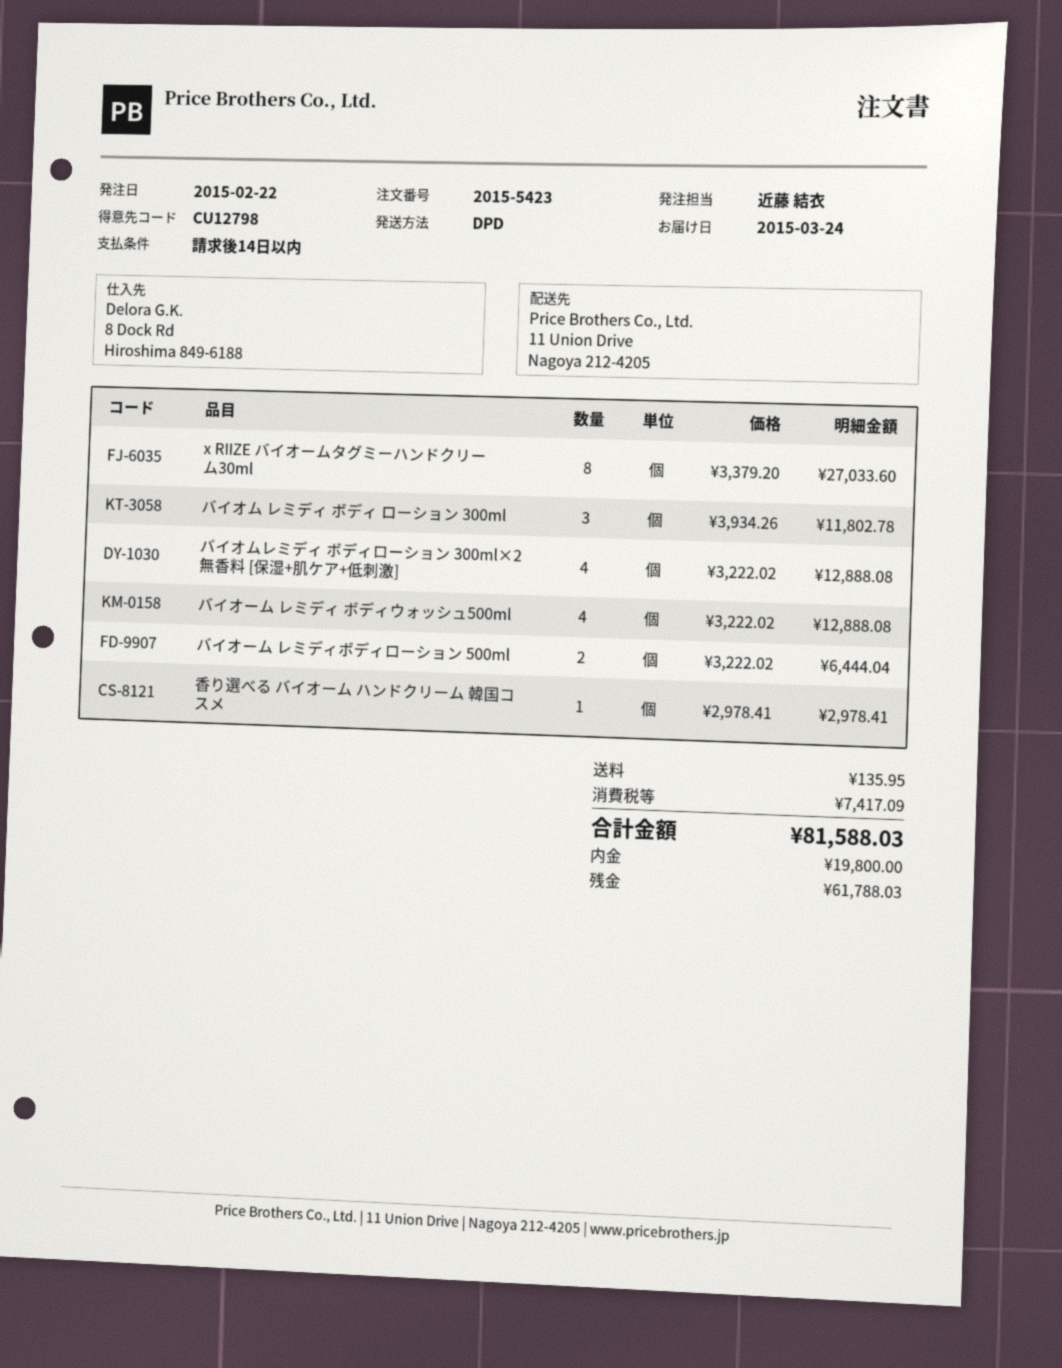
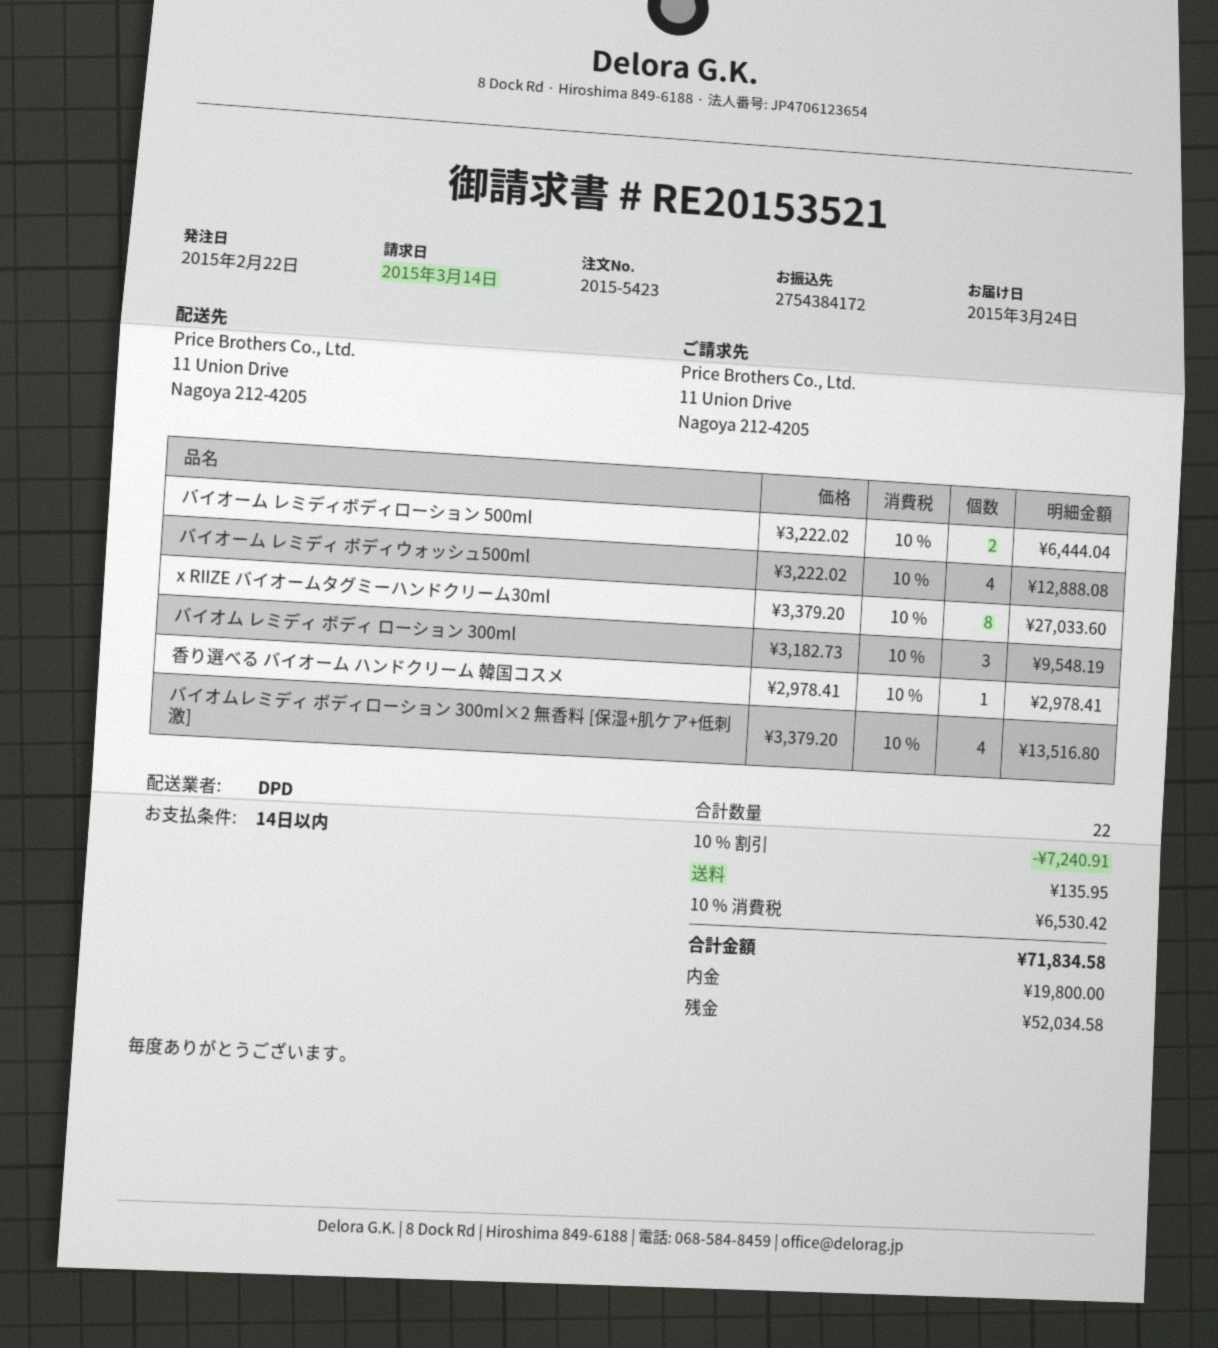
バイオム レミディ ボディ ローション 300ml: 3 x 3934.26 = 11802.78 -> 3 x 3182.73 = 9548.19
バイオムレミディ ボディローション 300ml×2 無香料 [保湿+肌ケア+低刺激]: 4 x 3222.02 = 12888.08 -> 4 x 3379.20 = 13516.80
discount: none -> 10% = 7240.91
tax: 7417.09 -> 6530.42
total: 81588.03 -> 71834.58
balance: 61788.03 -> 52034.58

